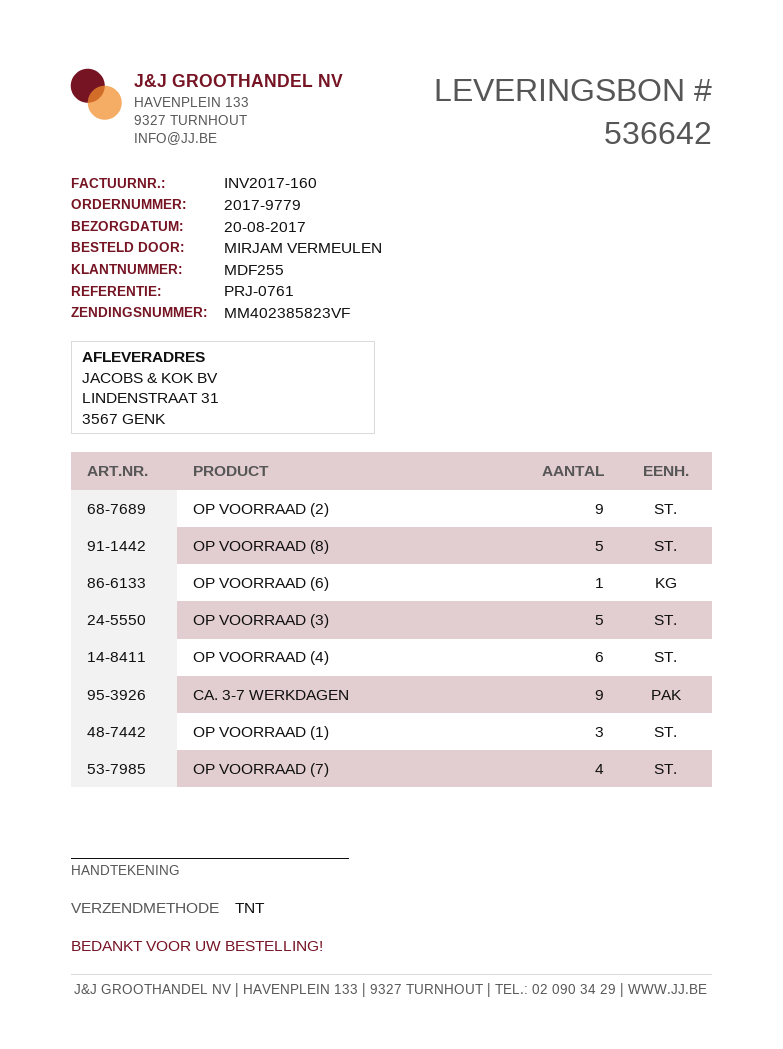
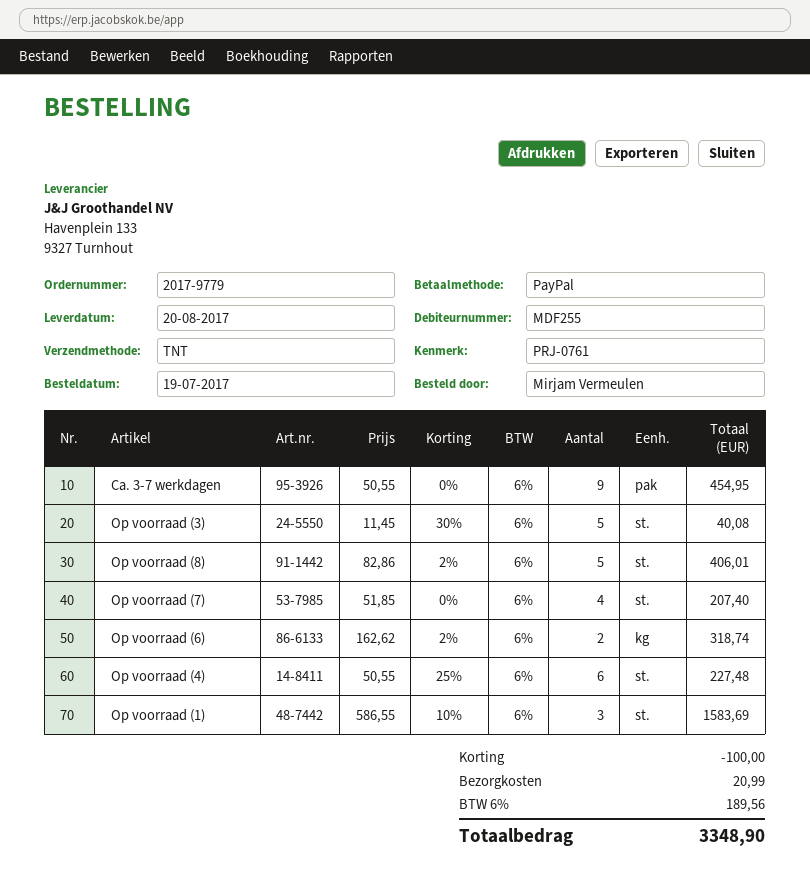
OP VOORRAAD (2): 9 -> none
OP VOORRAAD (6): 1 -> 2

